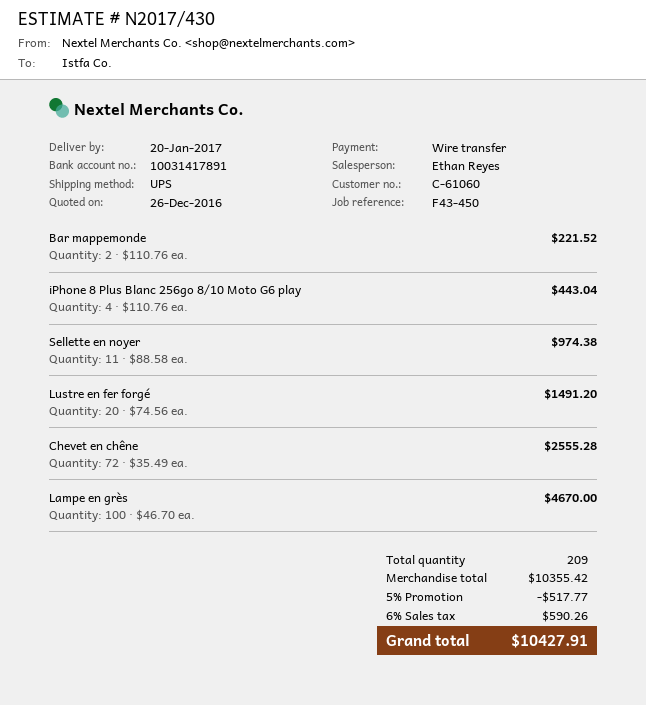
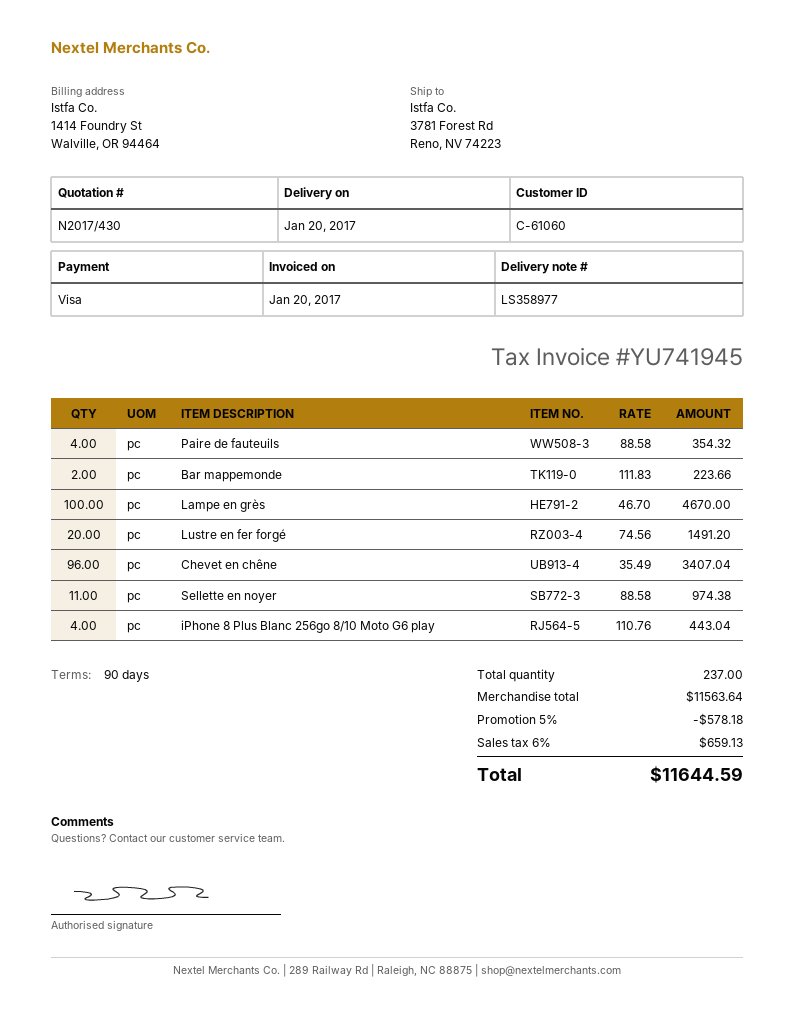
payment method: bank transfer -> Visa
Bar mappemonde: 2 x 110.76 = 221.52 -> 2 x 111.83 = 223.66
Chevet en chêne: 72 x 35.49 = 2555.28 -> 96 x 35.49 = 3407.04
Paire de fauteuils: none -> 4 x 88.58 = 354.32
total quantity: 209 -> 237
subtotal: 10355.42 -> 11563.64
discount: 5% = 517.77 -> 5% = 578.18
tax: 6% = 590.26 -> 6% = 659.13
total: 10427.91 -> 11644.59

